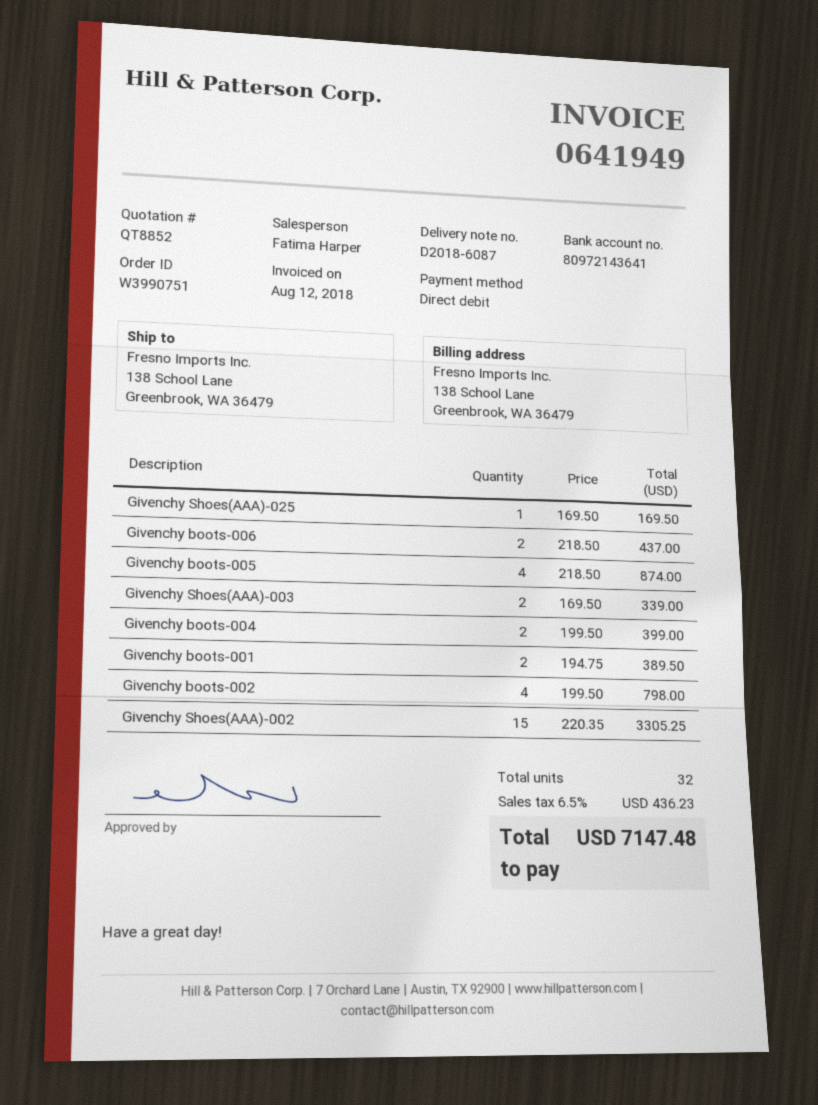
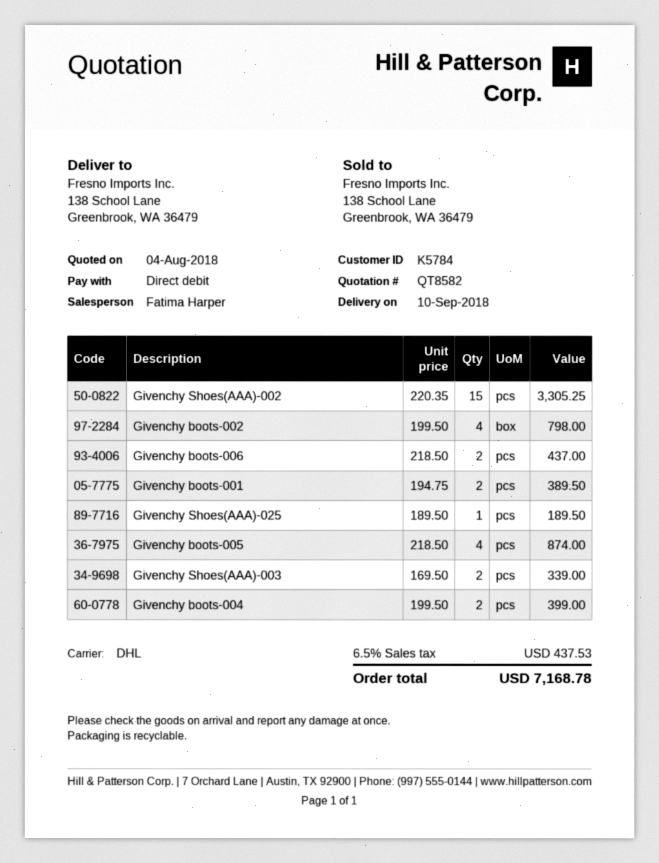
quote number: QT8852 -> QT8582
Givenchy Shoes(AAA)-025: 1 x 169.50 = 169.50 -> 1 x 189.50 = 189.50
tax: 6.5% = 436.23 -> 6.5% = 437.53
total: 7147.48 -> 7168.78

